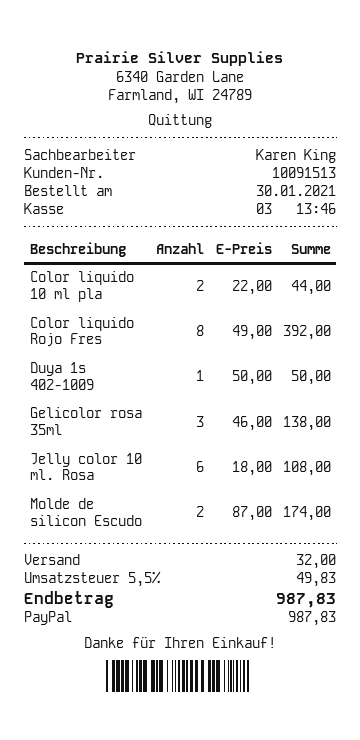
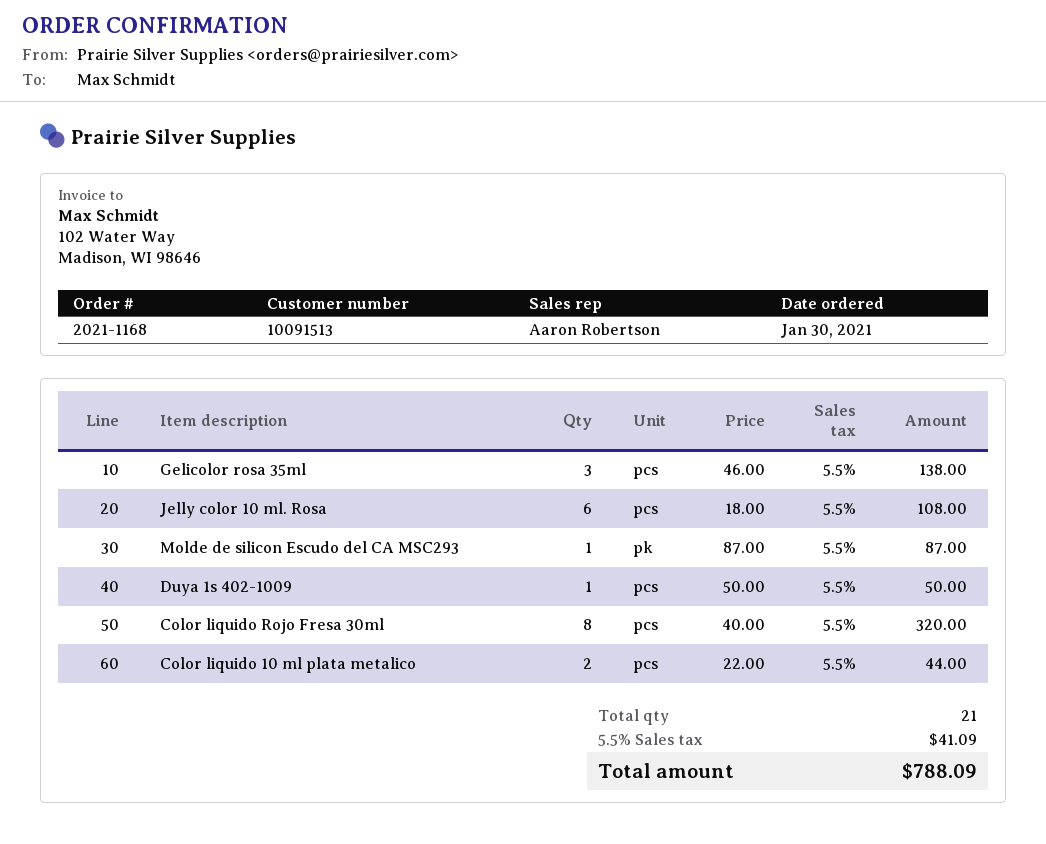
sales rep: Karen King -> Aaron Robertson
Color liquido Rojo Fres: 8 x 49.00 = 392.00 -> 8 x 40.00 = 320.00
Molde de silicon Escudo: 2 x 87.00 = 174.00 -> 1 x 87.00 = 87.00
shipping: 32.00 -> none
tax: 5.5% = 49.83 -> 5.5% = 41.09
total: 987.83 -> 788.09

